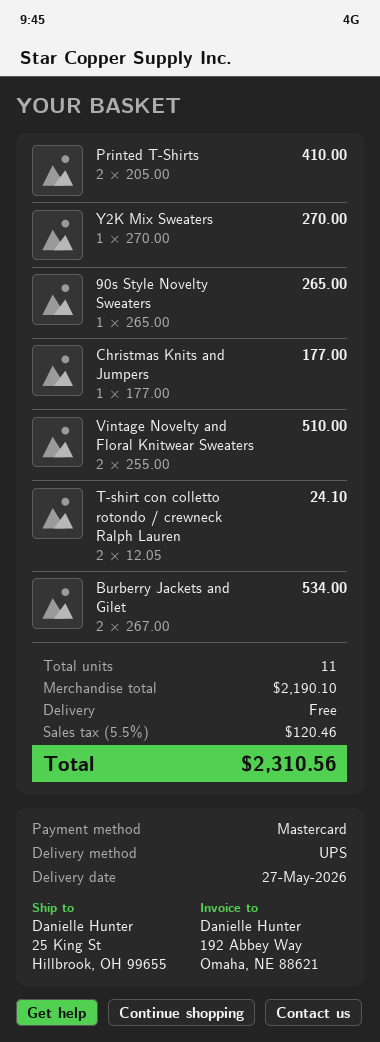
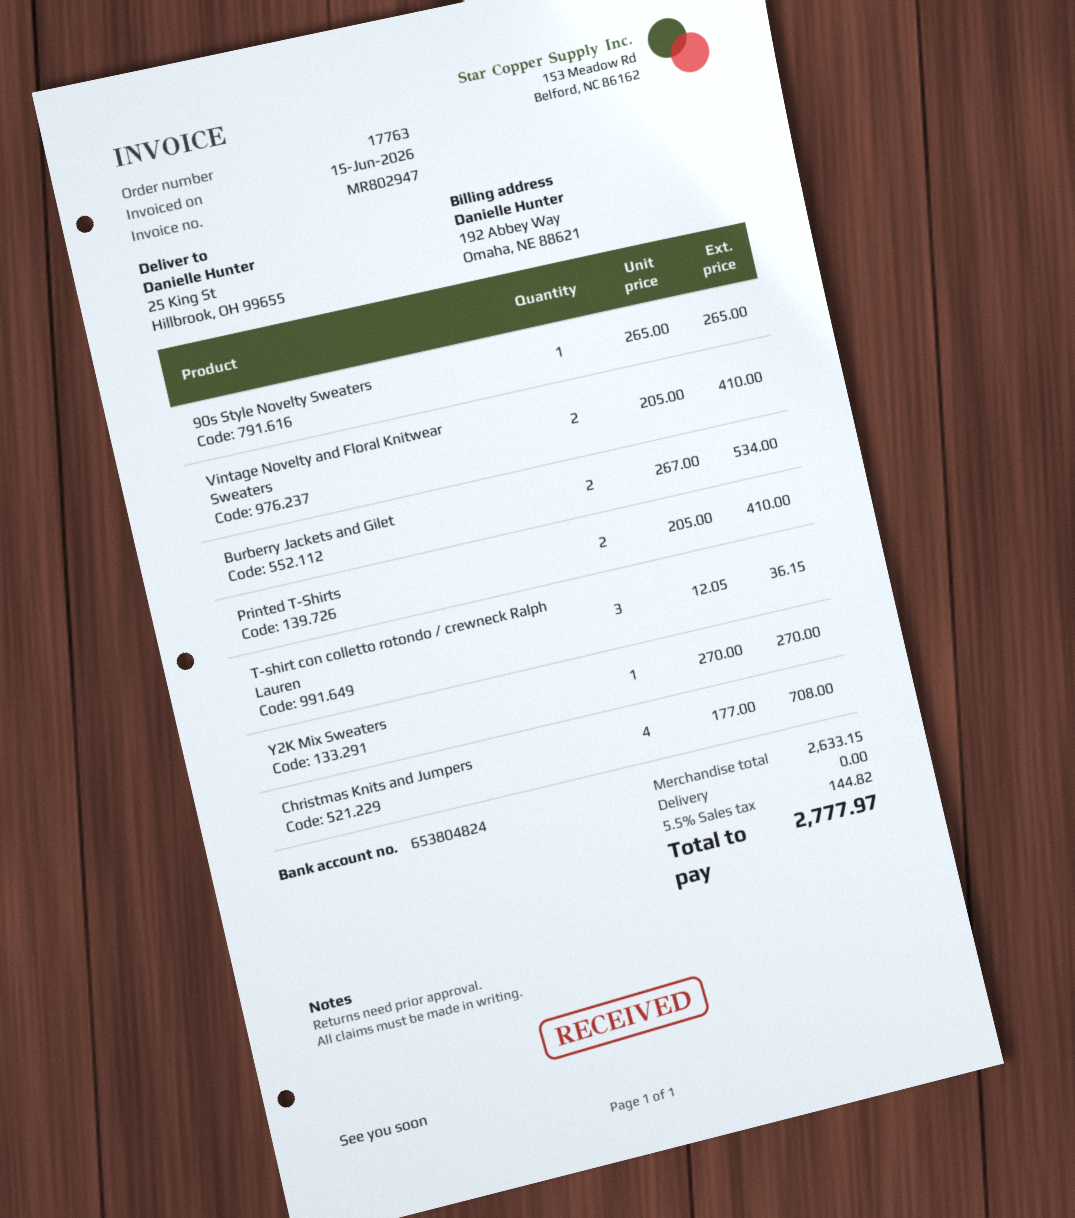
Christmas Knits and Jumpers: 1 x 177.00 = 177.00 -> 4 x 177.00 = 708.00
Vintage Novelty and Floral Knitwear Sweaters: 2 x 255.00 = 510.00 -> 2 x 205.00 = 410.00
T-shirt con colletto rotondo / crewneck Ralph Lauren: 2 x 12.05 = 24.10 -> 3 x 12.05 = 36.15
subtotal: 2190.10 -> 2633.15
tax: 5.5% = 120.46 -> 5.5% = 144.82
total: 2310.56 -> 2777.97

